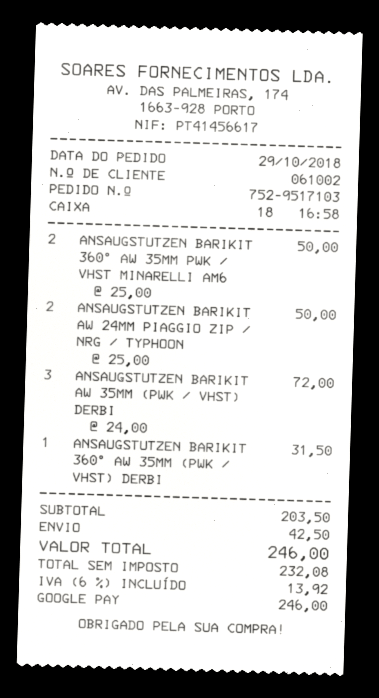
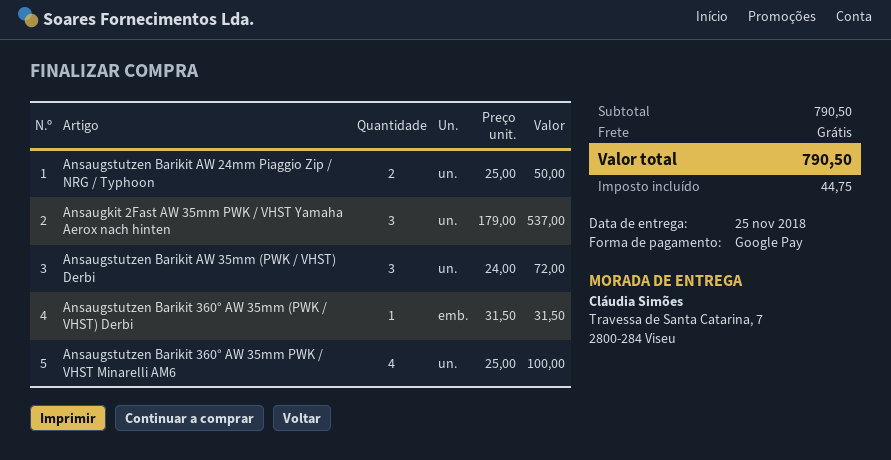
ANSAUGSTUTZEN BARIKIT 360° AW 35MM PWK / VHST MINARELLI AM6: 2 x 25.00 = 50.00 -> 4 x 25.00 = 100.00
Ansaugkit 2Fast AW 35mm PWK / VHST Yamaha Aerox nach hinten: none -> 3 x 179.00 = 537.00
subtotal: 203.50 -> 790.50
shipping: 42.50 -> 0.00
tax: 13.92 -> 44.75
total: 246.00 -> 790.50

